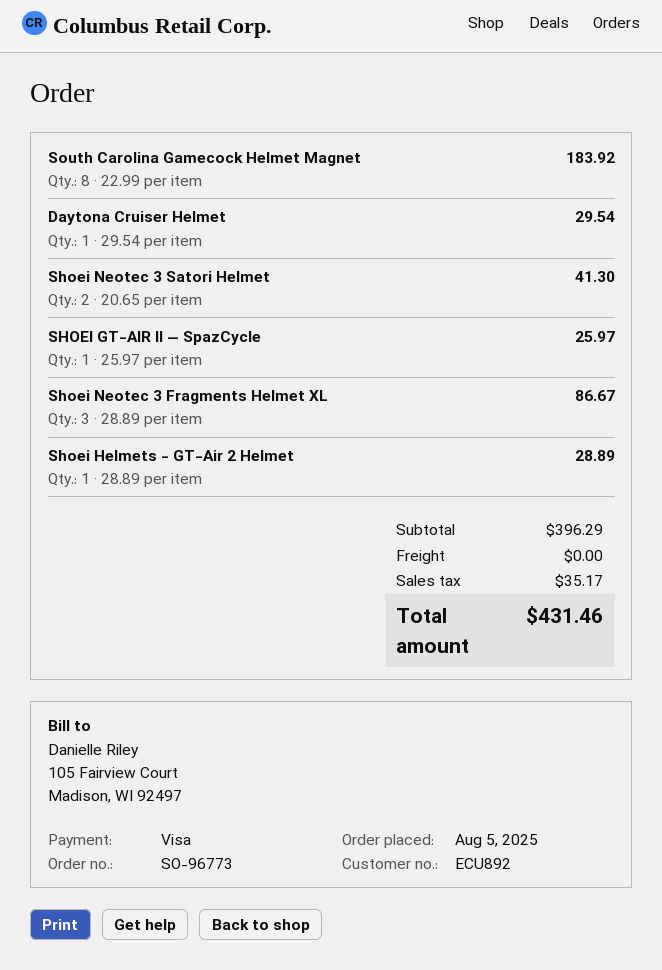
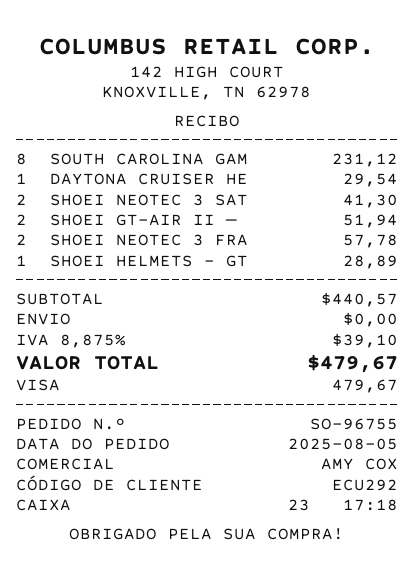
order number: SO-96773 -> SO-96755
customer number: ECU892 -> ECU292
South Carolina Gamecock Helmet Magnet: 8 for 183.92 -> 8 for 231.12
SHOEI GT-AIR II — SpazCycle: 1 for 25.97 -> 2 for 51.94
Shoei Neotec 3 Fragments Helmet XL: 3 for 86.67 -> 2 for 57.78
subtotal: 396.29 -> 440.57
tax: 35.17 -> 39.10
total: 431.46 -> 479.67

